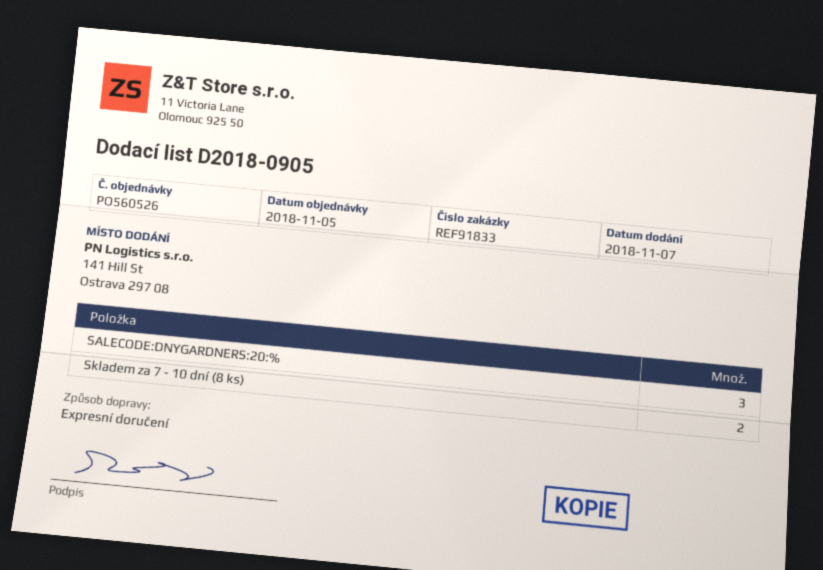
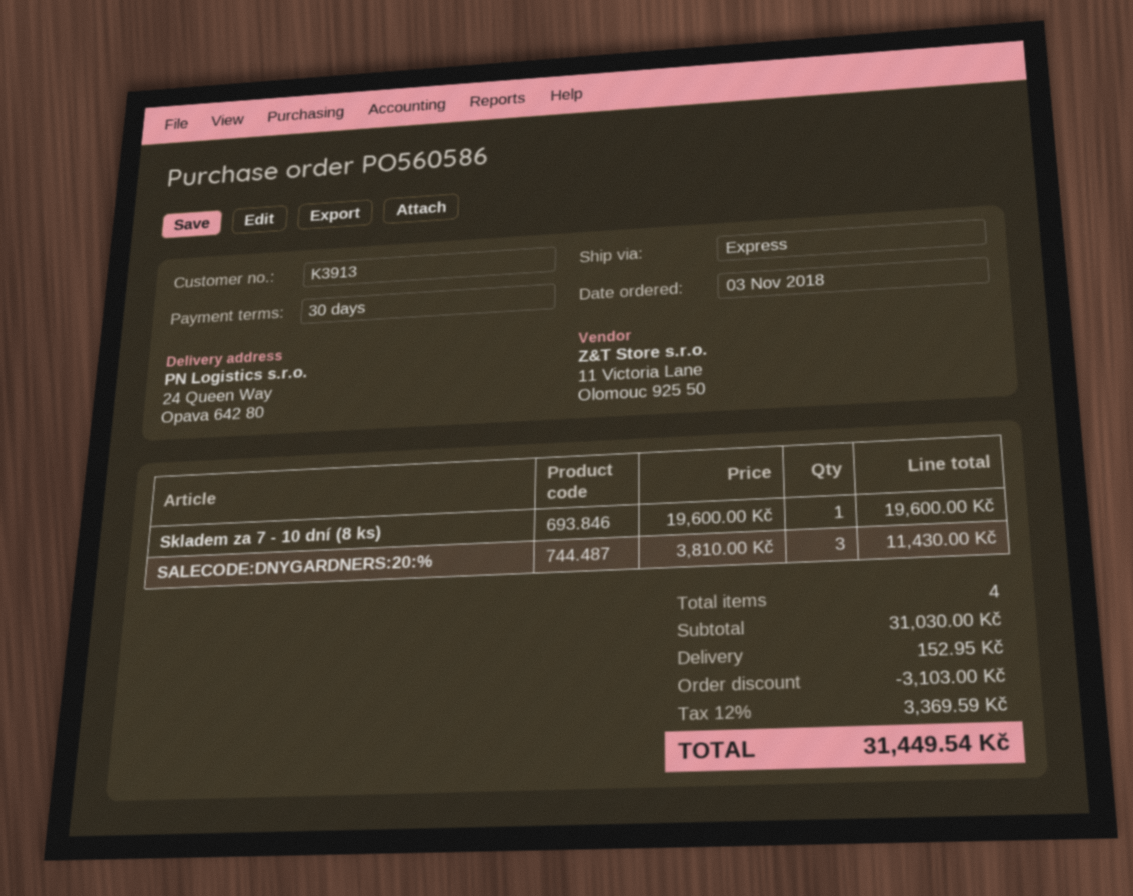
order number: PO560526 -> PO560586
order date: 2018-11-05 -> 2018-11-03
ship to: 141 Hill St, Ostrava 297 08 -> 24 Queen Way, Opava 642 80
Skladem za 7 - 10 dní (8 ks): 2 -> 1

